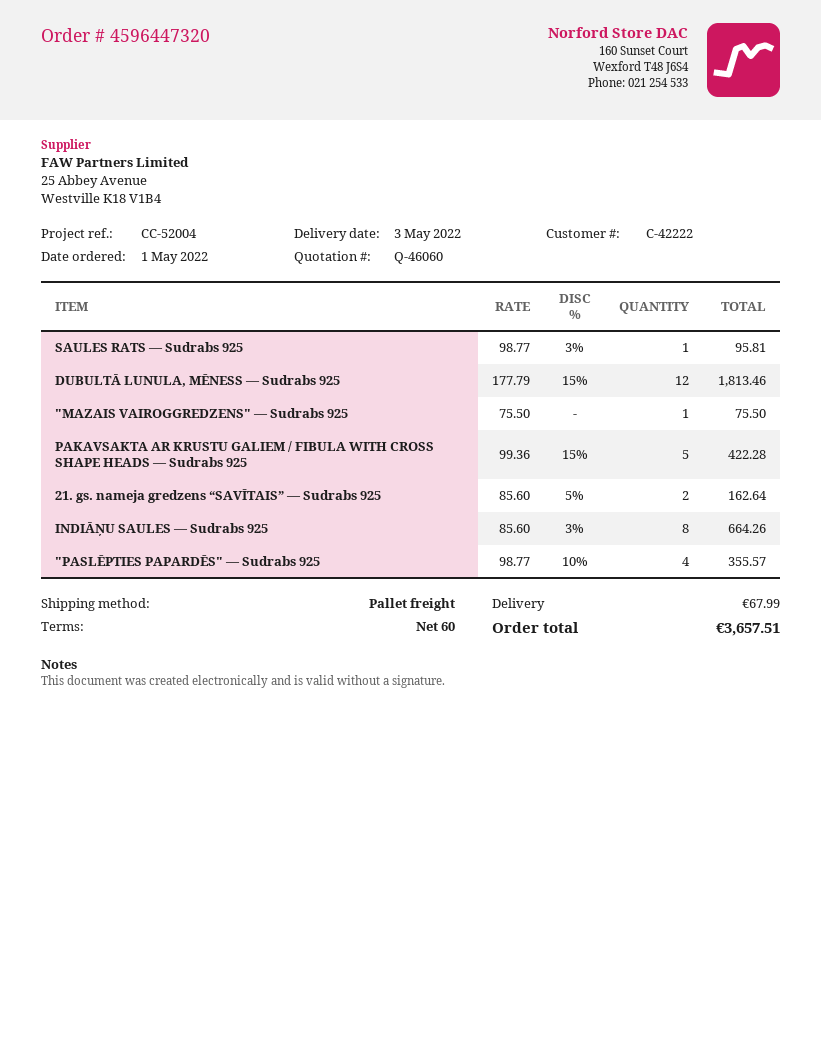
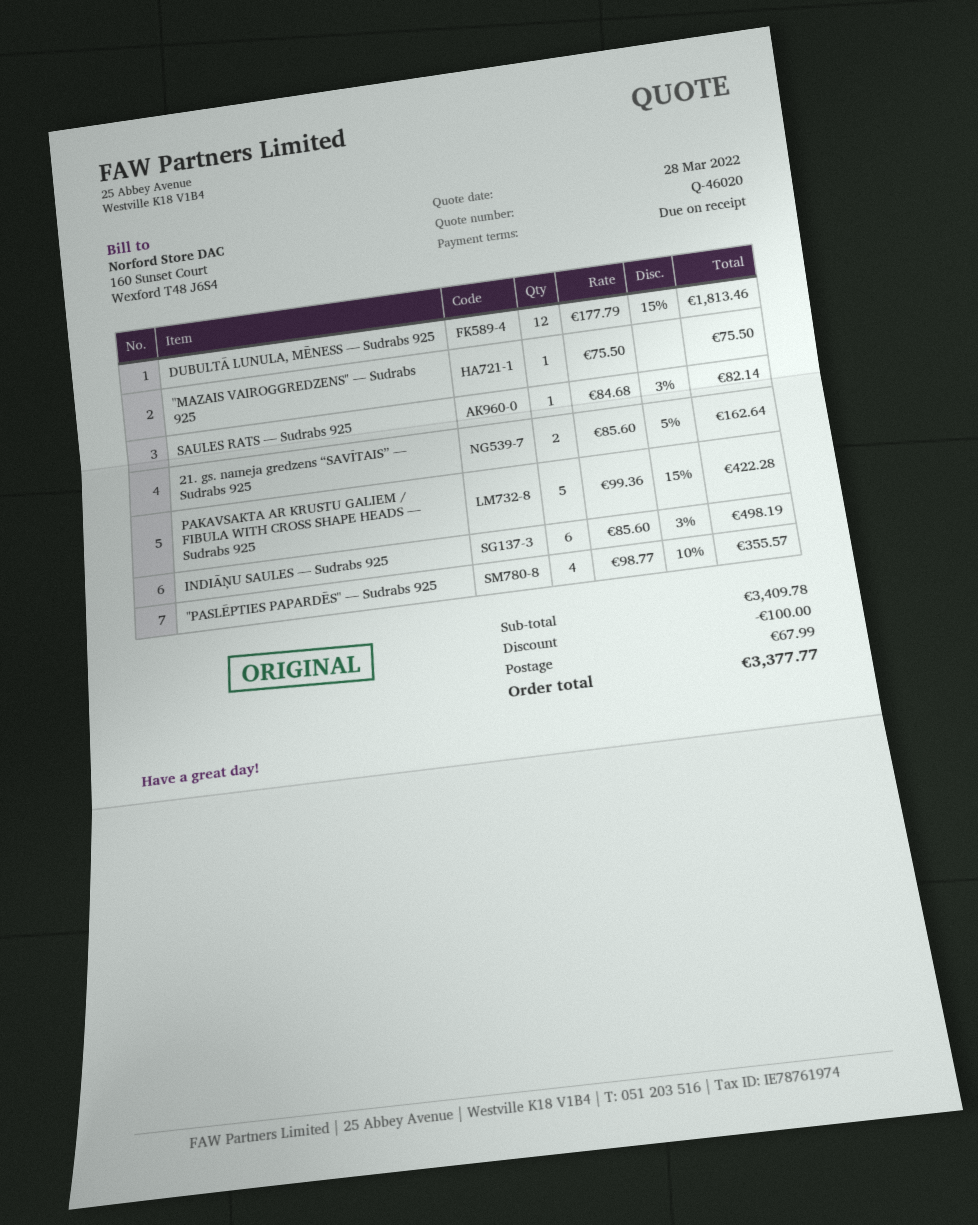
quote number: Q-46060 -> Q-46020
payment terms: 60 days -> on receipt
SAULES RATS — Sudrabs 925: 1 x 98.77 - 3% = 95.81 -> 1 x 84.68 - 3% = 82.14
INDIĀŅU SAULES — Sudrabs 925: 8 x 85.60 - 3% = 664.26 -> 6 x 85.60 - 3% = 498.19
discount: none -> 100.00
total: 3657.51 -> 3377.77

